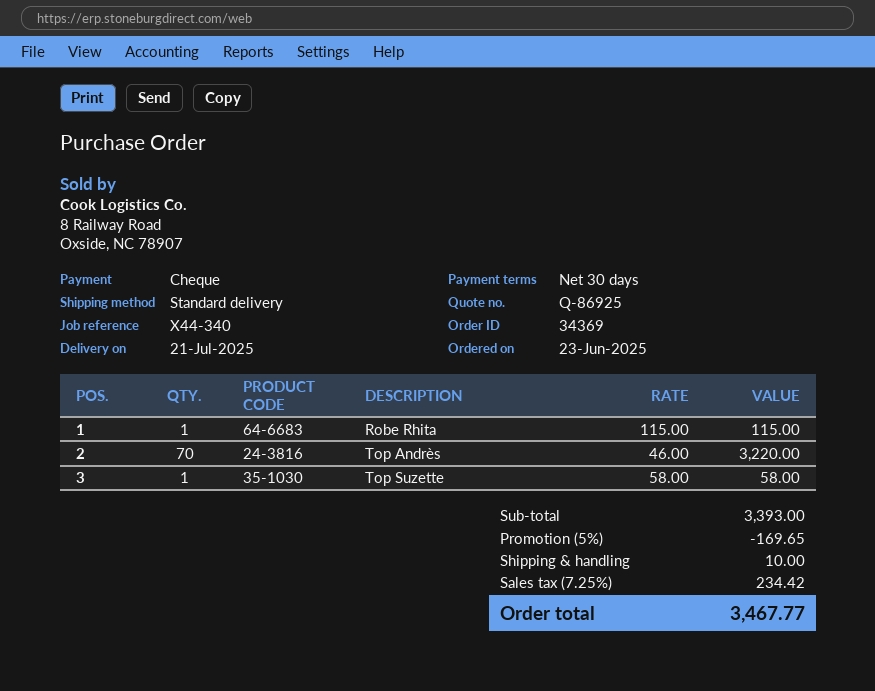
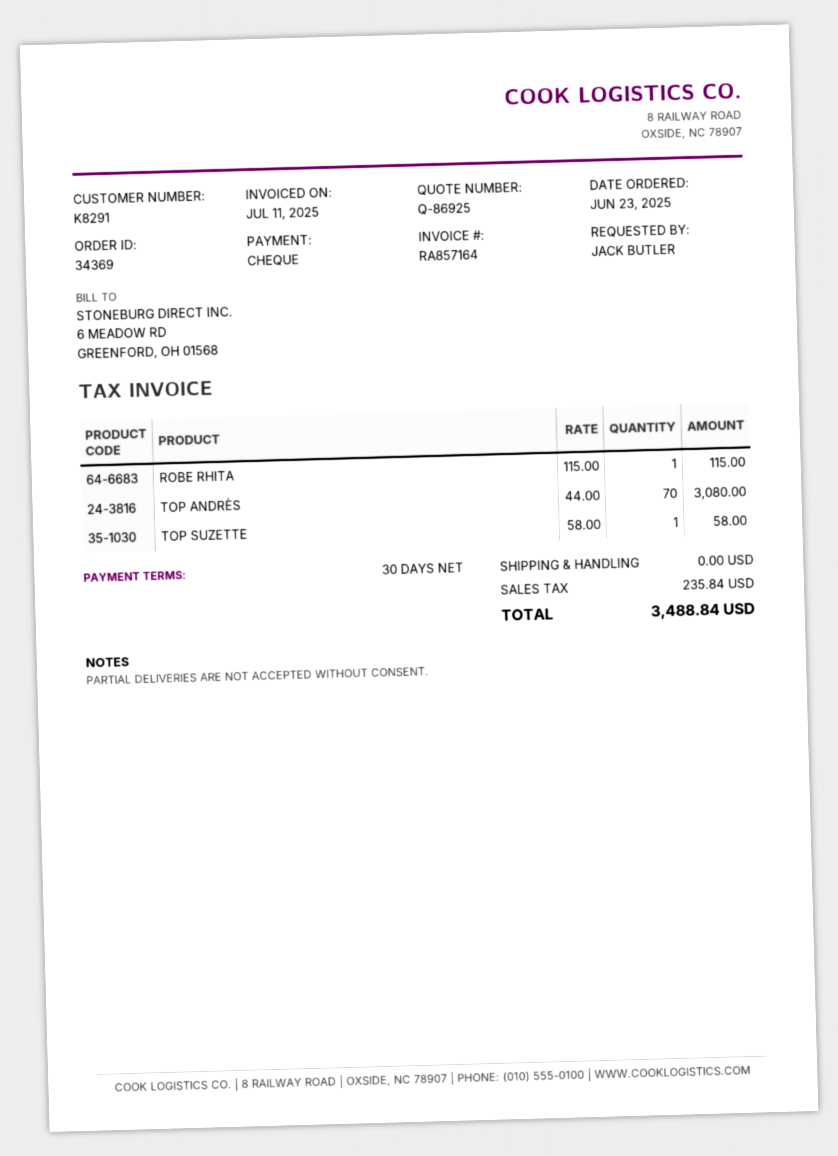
Top Andrès: 70 x 46.00 = 3220.00 -> 70 x 44.00 = 3080.00
discount: 5% = 169.65 -> none
shipping: 10.00 -> 0.00
tax: 234.42 -> 235.84
total: 3467.77 -> 3488.84

